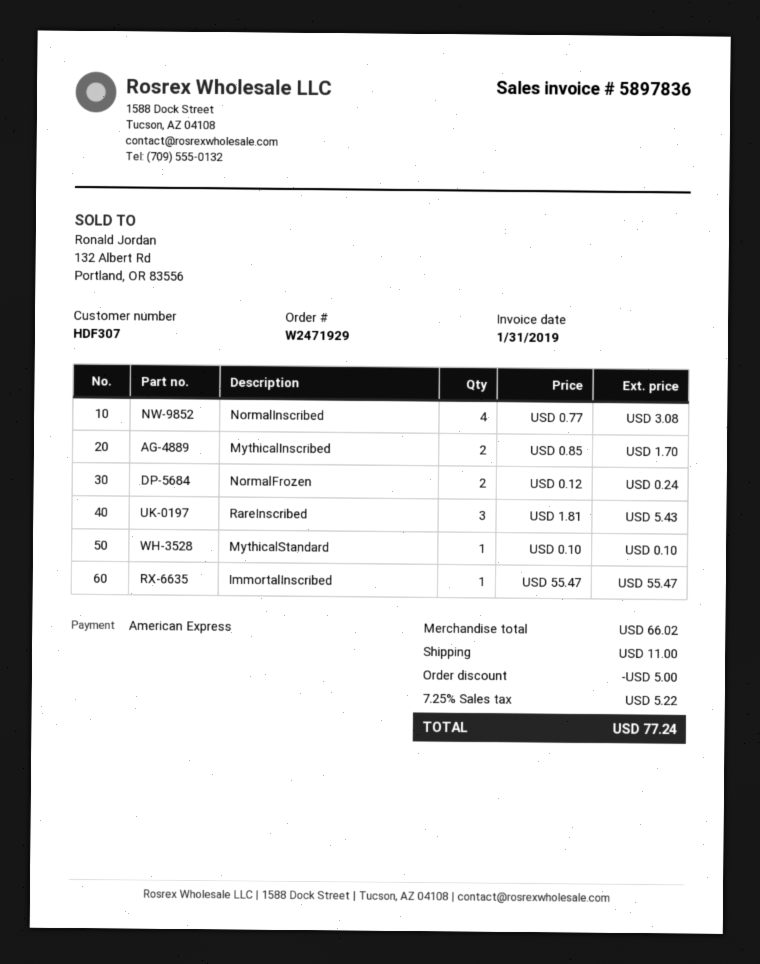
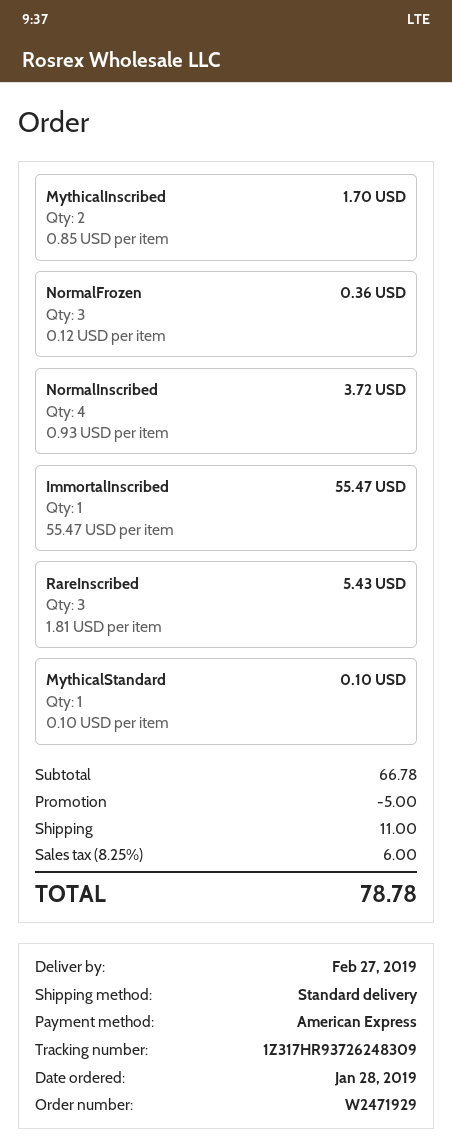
NormalInscribed: 4 x 0.77 = 3.08 -> 4 x 0.93 = 3.72
NormalFrozen: 2 x 0.12 = 0.24 -> 3 x 0.12 = 0.36
subtotal: 66.02 -> 66.78
tax: 7.25% = 5.22 -> 8.25% = 6.00
total: 77.24 -> 78.78

